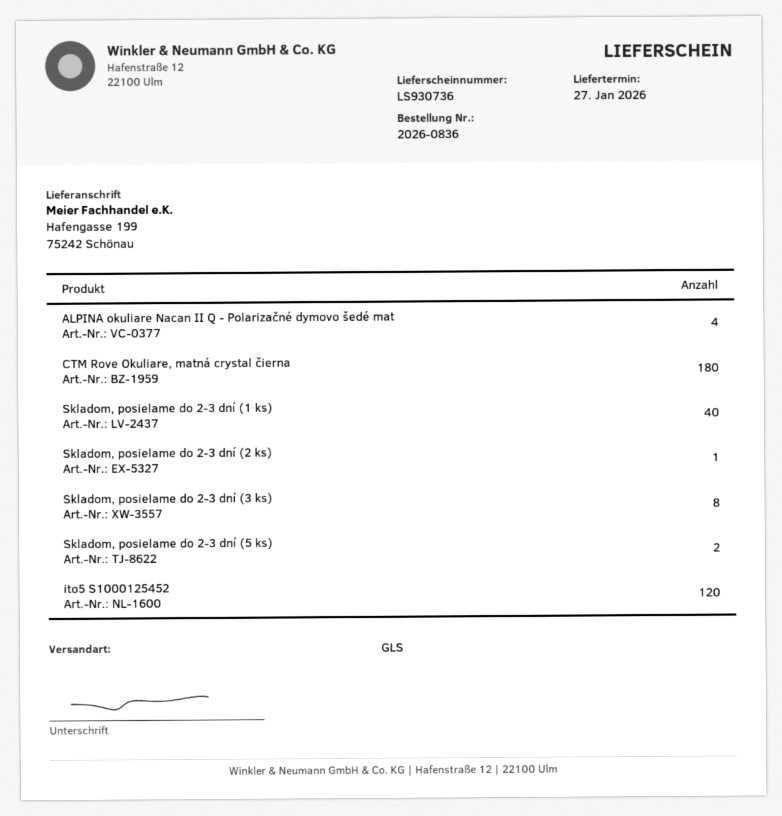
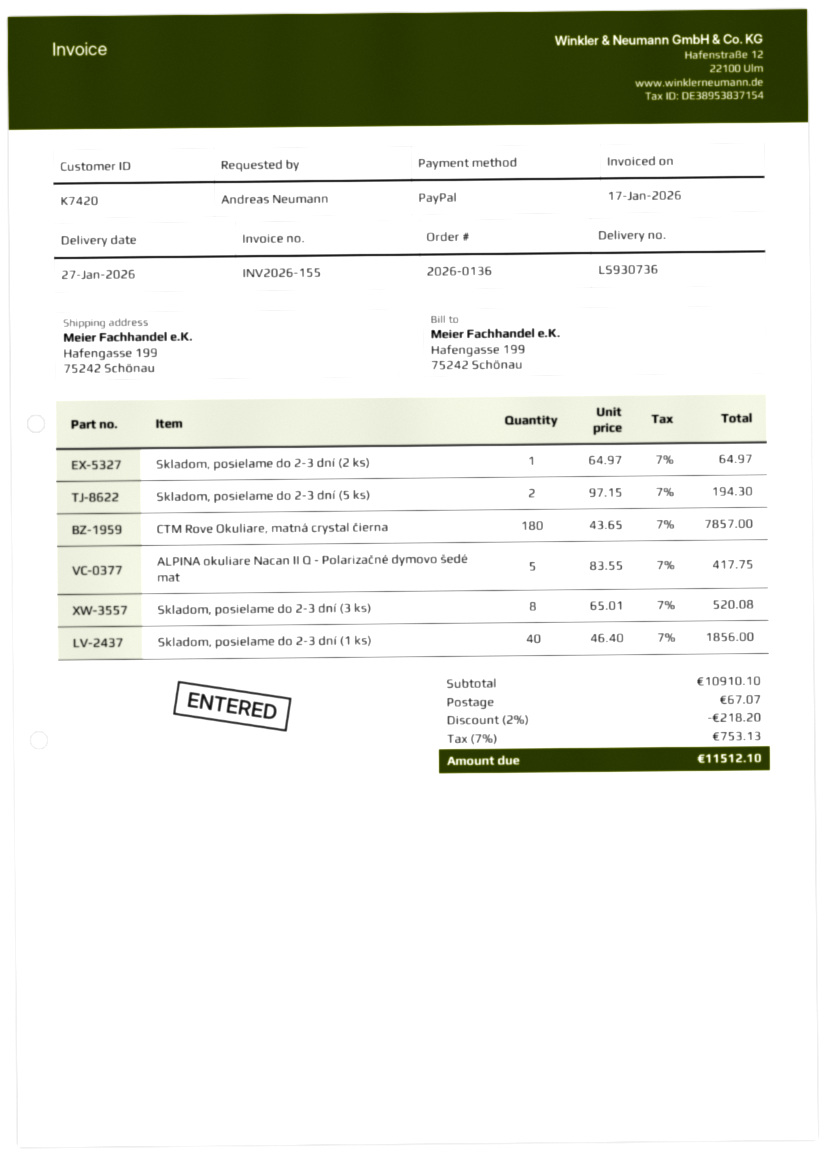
order number: 2026-0836 -> 2026-0136
ALPINA okuliare Nacan II Q - Polarizačné dymovo šedé mat: 4 -> 5
ito5 S1000125452: 120 -> none

